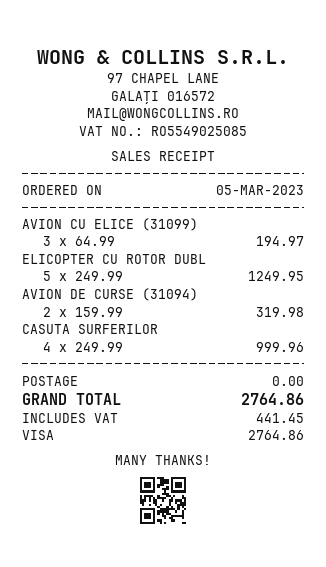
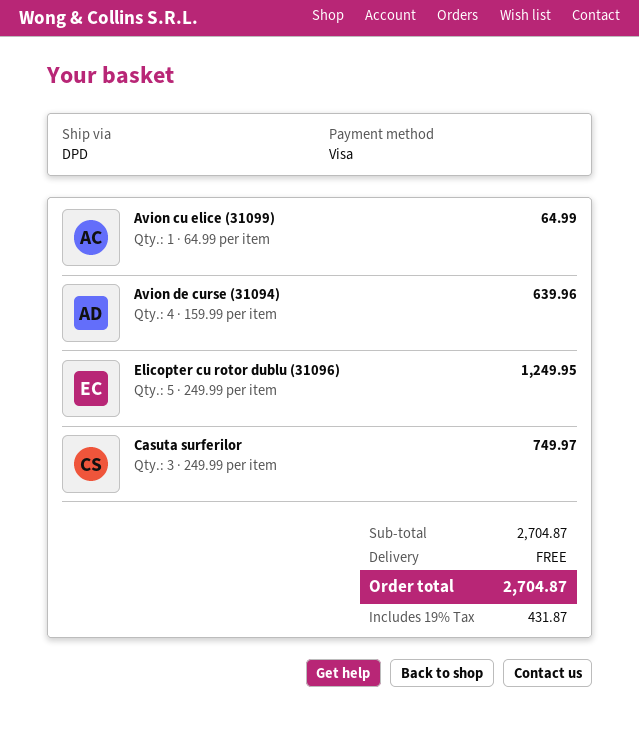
AVION CU ELICE (31099): 3 x 64.99 = 194.97 -> 1 x 64.99 = 64.99
AVION DE CURSE (31094): 2 x 159.99 = 319.98 -> 4 x 159.99 = 639.96
CASUTA SURFERILOR: 4 x 249.99 = 999.96 -> 3 x 249.99 = 749.97
tax: 441.45 -> 431.87
total: 2764.86 -> 2704.87

